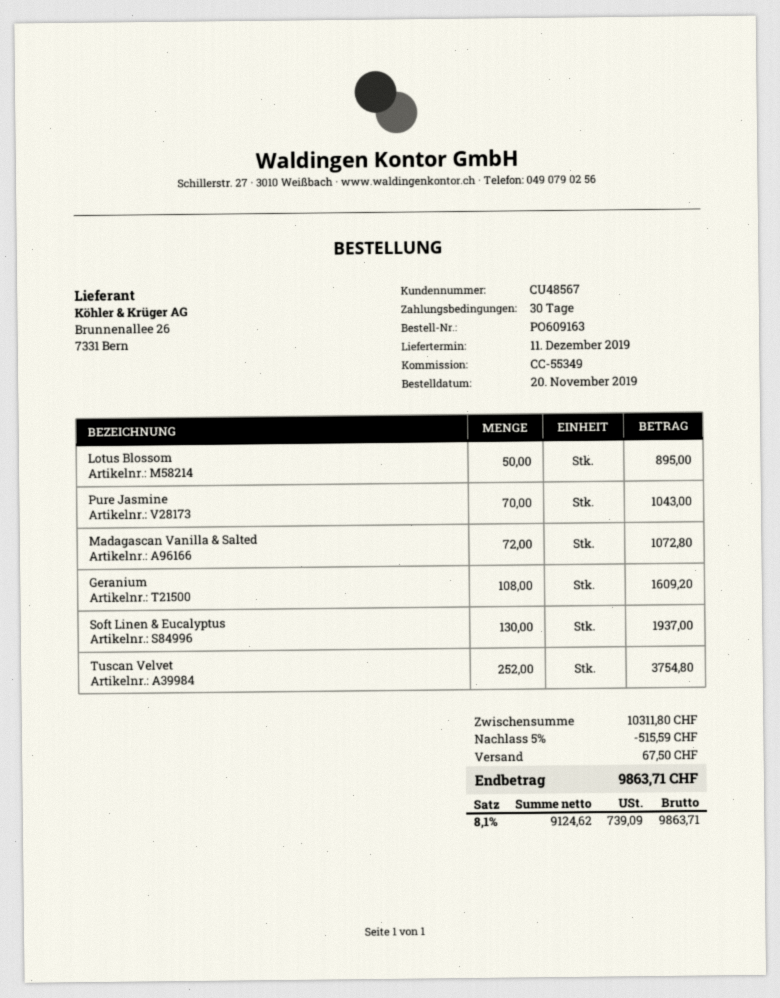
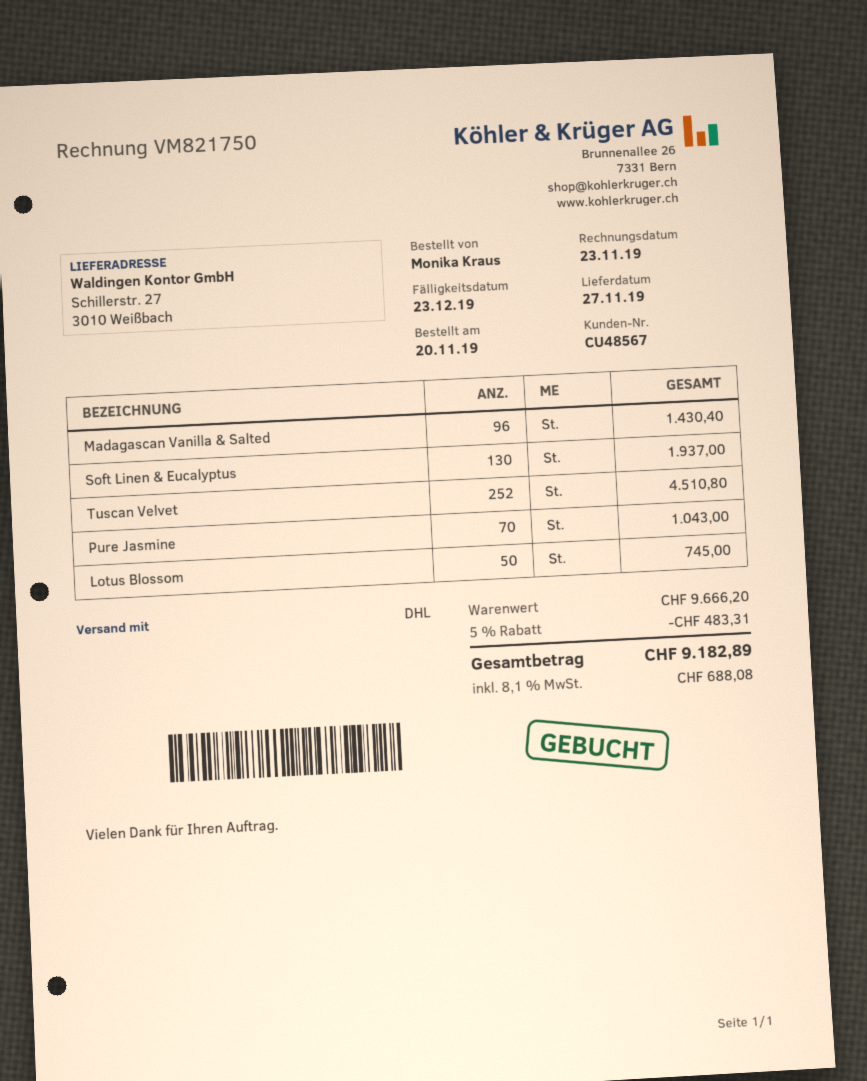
delivery date: 2019-12-11 -> 2019-11-27
Lotus Blossom: 50 for 895.00 -> 50 for 745.00
Madagascan Vanilla & Salted: 72 for 1072.80 -> 96 for 1430.40
Geranium: 108 for 1609.20 -> none
Tuscan Velvet: 252 for 3754.80 -> 252 for 4510.80
subtotal: 10311.80 -> 9666.20
discount: 5% = 515.59 -> 5% = 483.31
shipping: 67.50 -> none
tax: 8.1% = 739.09 -> 8.1% = 688.08
total: 9863.71 -> 9182.89

